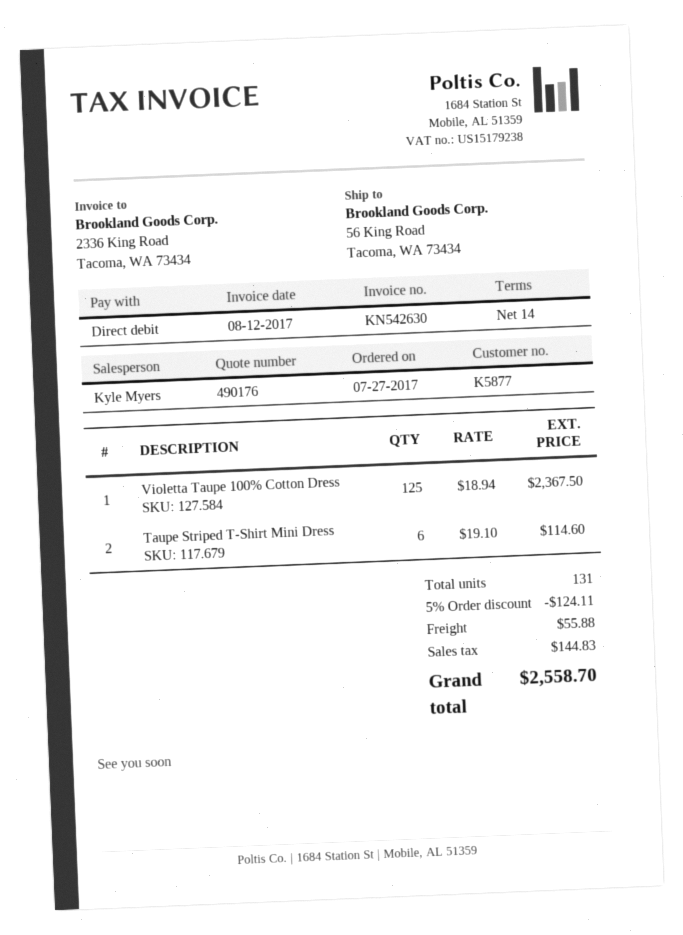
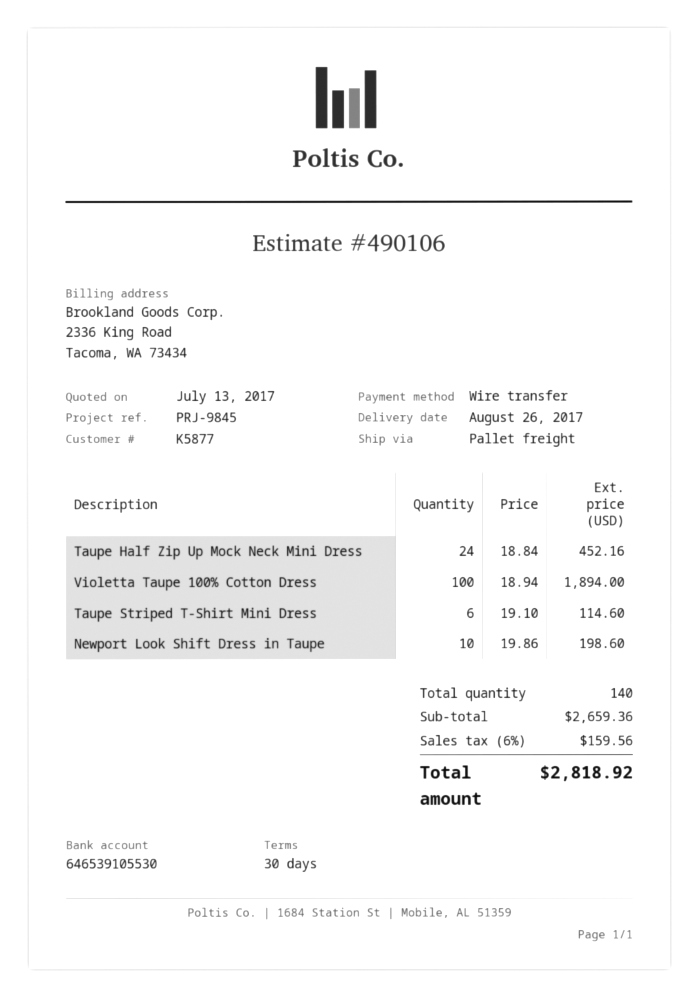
quote number: 490176 -> 490106
payment terms: 14 days -> 30 days
payment method: direct debit -> bank transfer
Violetta Taupe 100% Cotton Dress: 125 x 18.94 = 2367.50 -> 100 x 18.94 = 1894.00
Taupe Half Zip Up Mock Neck Mini Dress: none -> 24 x 18.84 = 452.16
Newport Look Shift Dress in Taupe: none -> 10 x 19.86 = 198.60
total quantity: 131 -> 140
discount: 5% = 124.11 -> none
shipping: 55.88 -> none
tax: 144.83 -> 159.56
total: 2558.70 -> 2818.92

